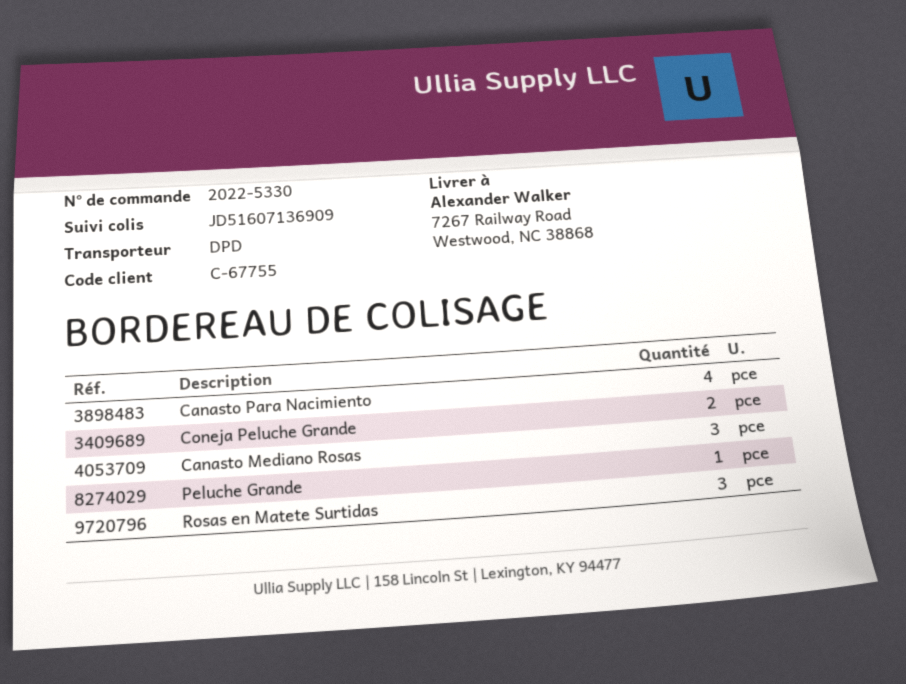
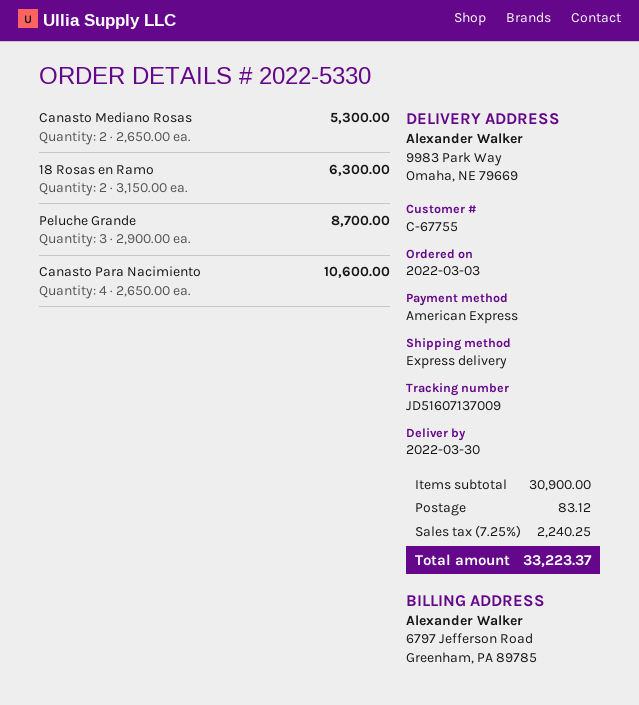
shipping method: DPD -> express
tracking number: JD51607136909 -> JD51607137009
ship to: 7267 Railway Road, Westwood, NC 38868 -> 9983 Park Way, Omaha, NE 79669
Coneja Peluche Grande: 2 -> none
Canasto Mediano Rosas: 3 -> 2
Peluche Grande: 1 -> 3
Rosas en Matete Surtidas: 3 -> none
18 Rosas en Ramo: none -> 2

